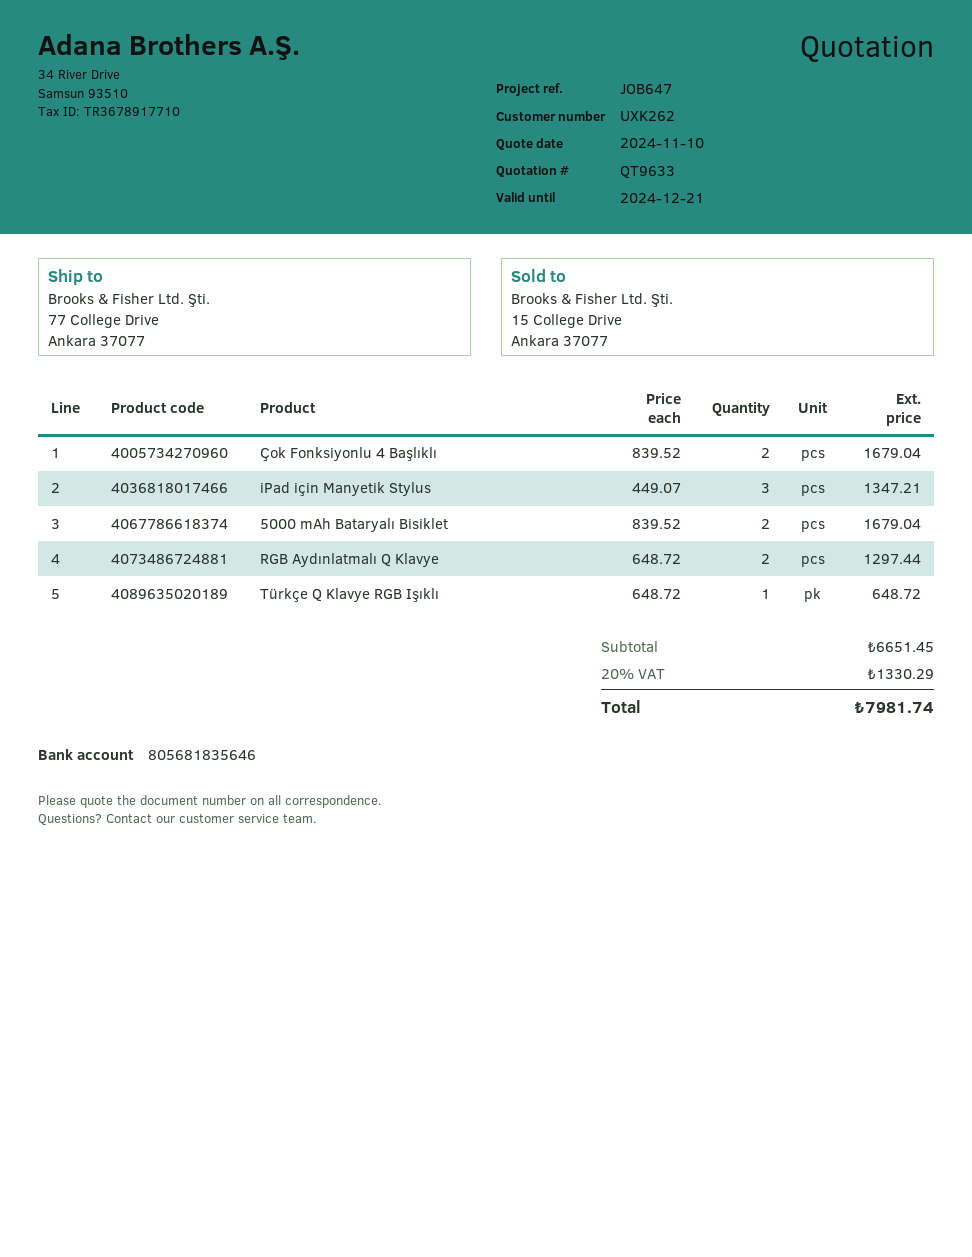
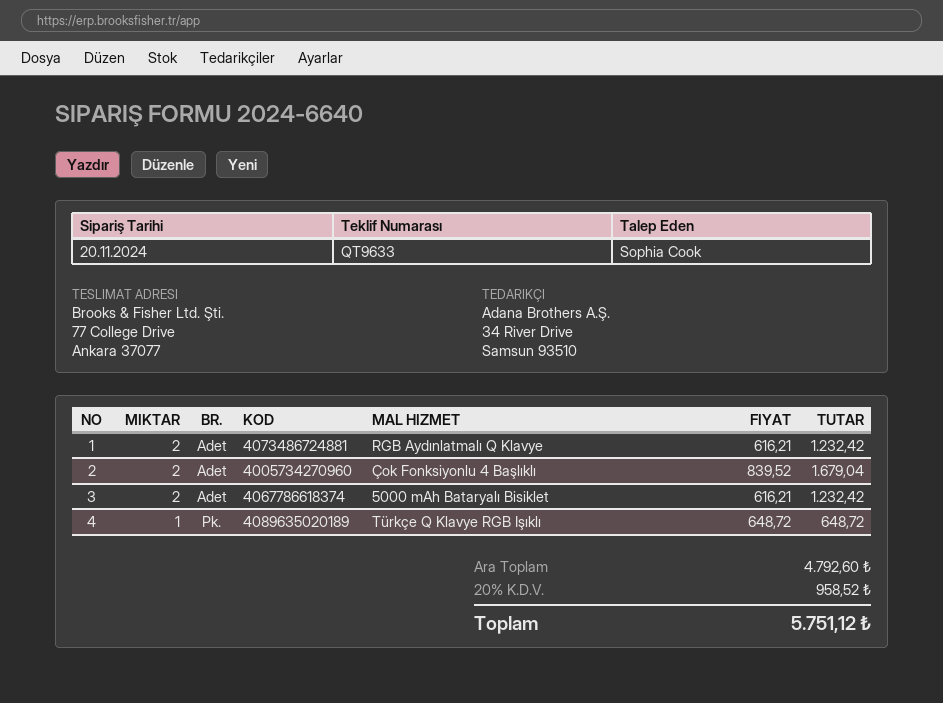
iPad için Manyetik Stylus: 3 x 449.07 = 1347.21 -> none
5000 mAh Bataryalı Bisiklet: 2 x 839.52 = 1679.04 -> 2 x 616.21 = 1232.42
RGB Aydınlatmalı Q Klavye: 2 x 648.72 = 1297.44 -> 2 x 616.21 = 1232.42
subtotal: 6651.45 -> 4792.60
tax: 20% = 1330.29 -> 20% = 958.52
total: 7981.74 -> 5751.12

